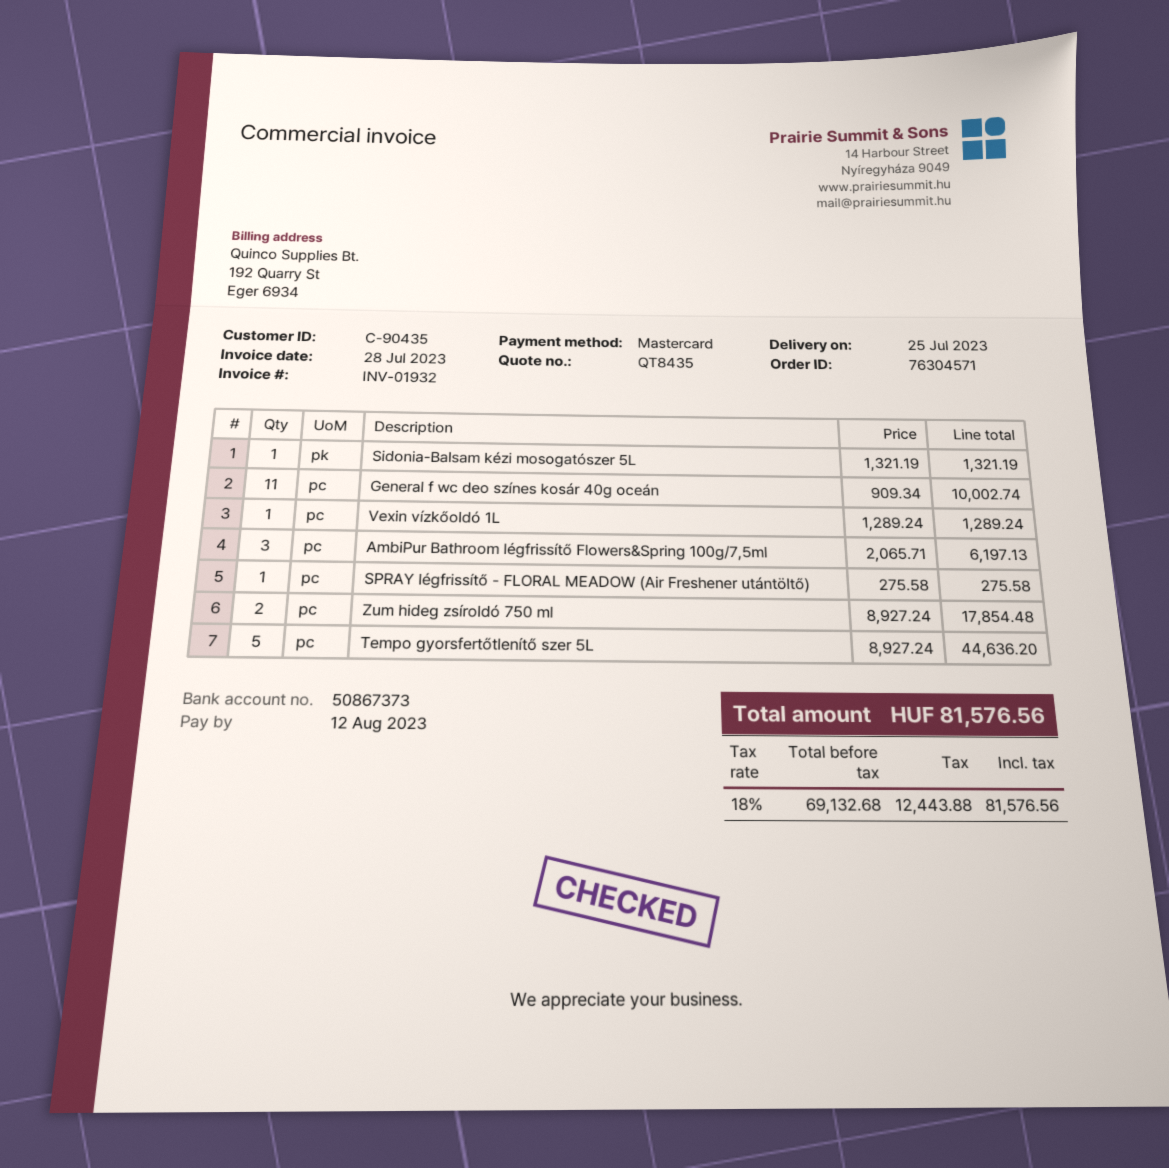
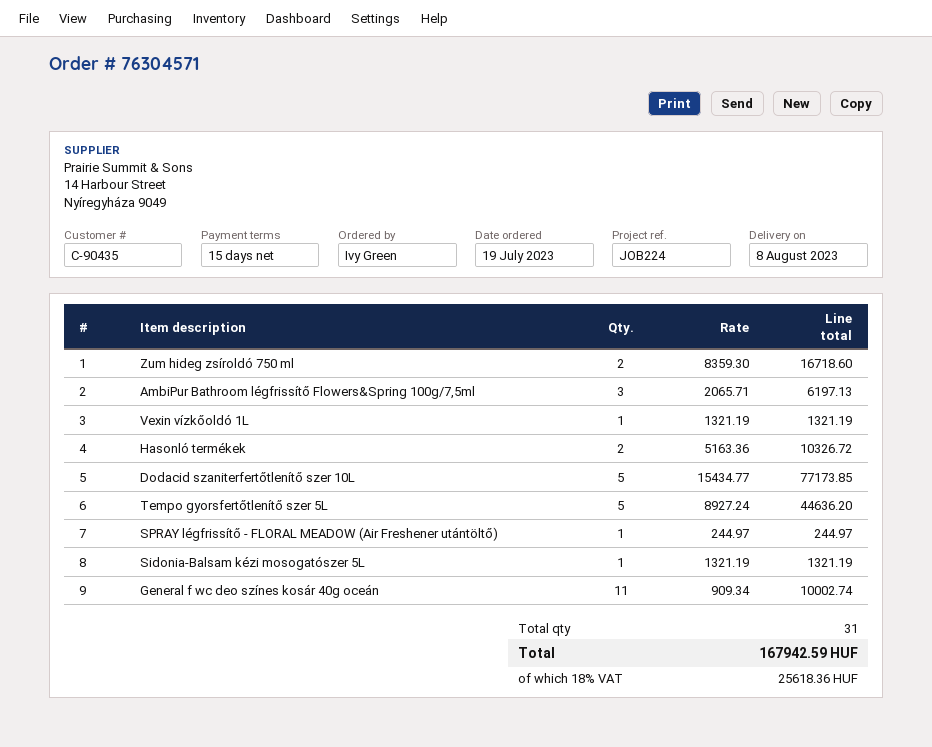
delivery date: 2023-07-25 -> 2023-08-08
Vexin vízkőoldó 1L: 1 x 1289.24 = 1289.24 -> 1 x 1321.19 = 1321.19
SPRAY légfrissítő - FLORAL MEADOW (Air Freshener utántöltő): 1 x 275.58 = 275.58 -> 1 x 244.97 = 244.97
Zum hideg zsíroldó 750 ml: 2 x 8927.24 = 17854.48 -> 2 x 8359.30 = 16718.60
Hasonló termékek: none -> 2 x 5163.36 = 10326.72
Dodacid szaniterfertőtlenítő szer 10L: none -> 5 x 15434.77 = 77173.85
tax: 18% = 12443.88 -> 18% = 25618.36
total: 81576.56 -> 167942.59

